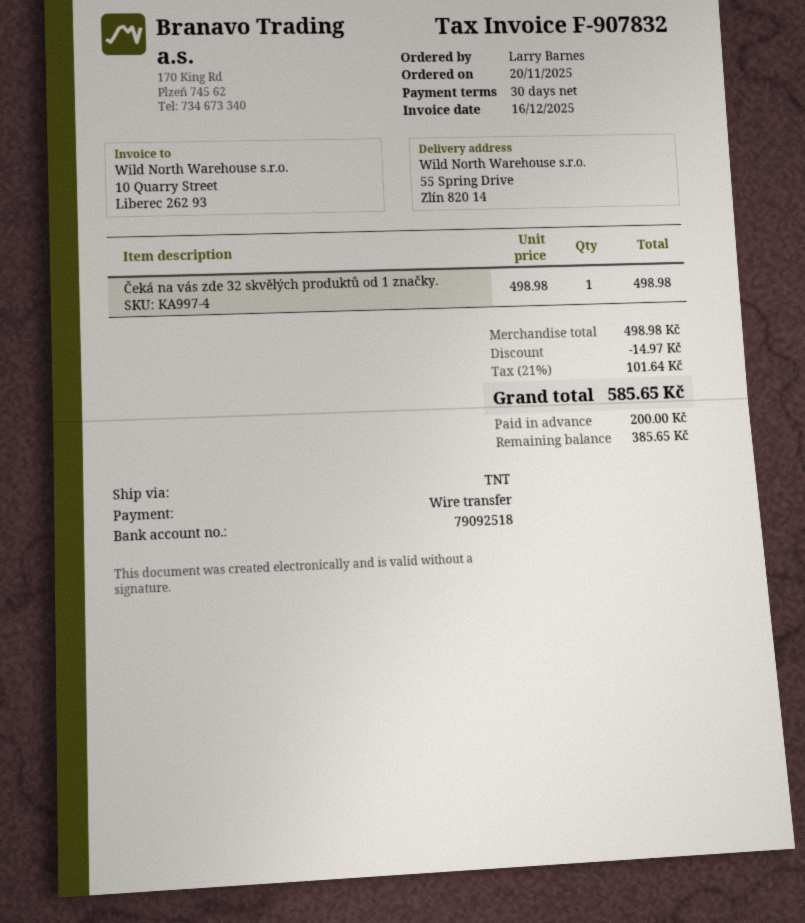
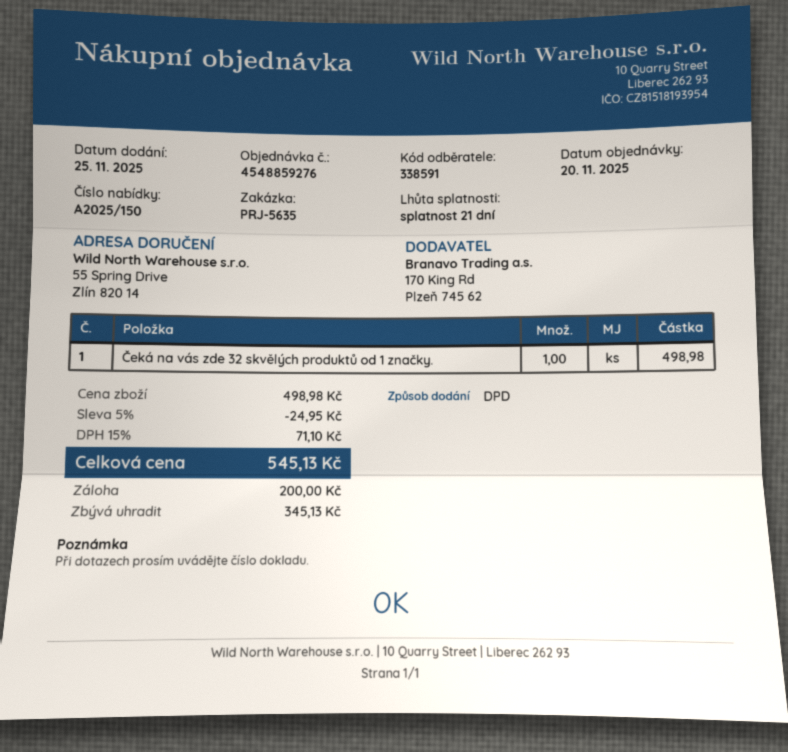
payment terms: 30 days -> 21 days
shipping method: TNT -> DPD
discount: 14.97 -> 24.95
tax: 21% = 101.64 -> 15% = 71.10
total: 585.65 -> 545.13
balance: 385.65 -> 345.13

